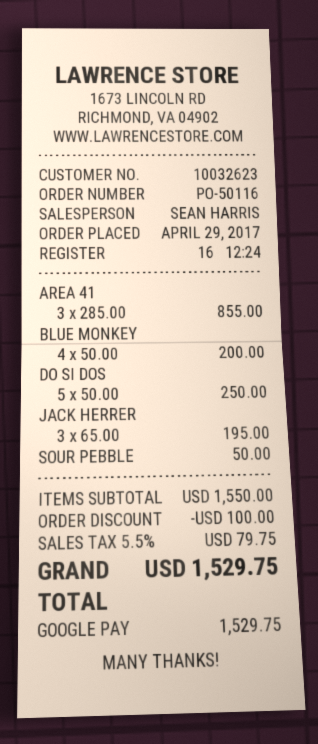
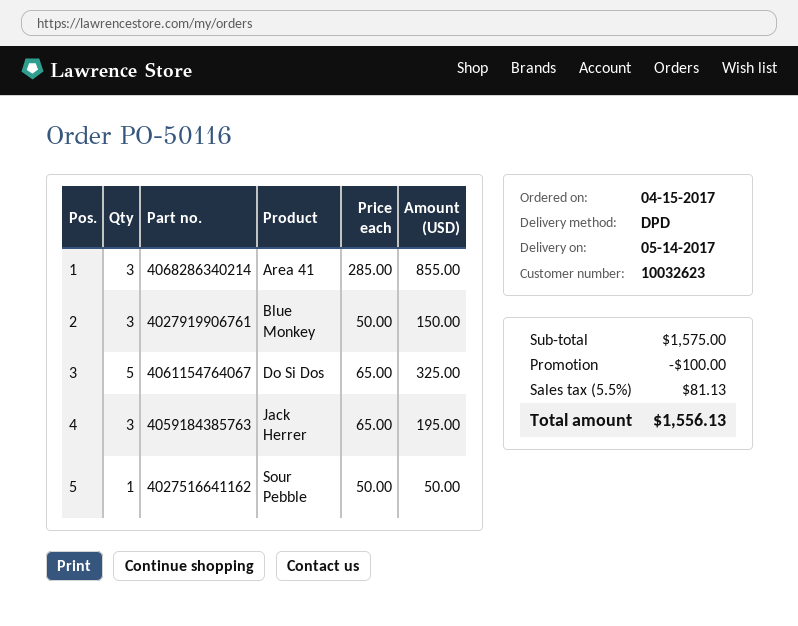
order date: 2017-04-29 -> 2017-04-15
BLUE MONKEY: 4 x 50.00 = 200.00 -> 3 x 50.00 = 150.00
DO SI DOS: 5 x 50.00 = 250.00 -> 5 x 65.00 = 325.00
subtotal: 1550.00 -> 1575.00
tax: 5.5% = 79.75 -> 5.5% = 81.13
total: 1529.75 -> 1556.13

